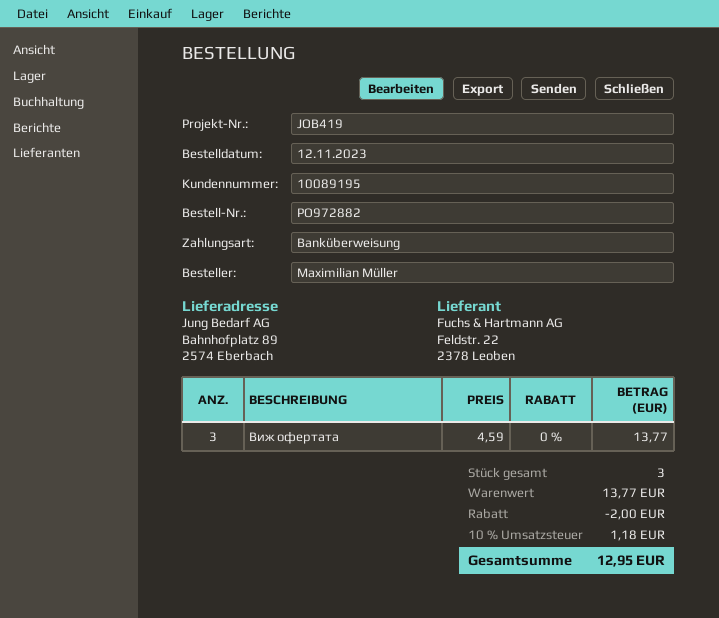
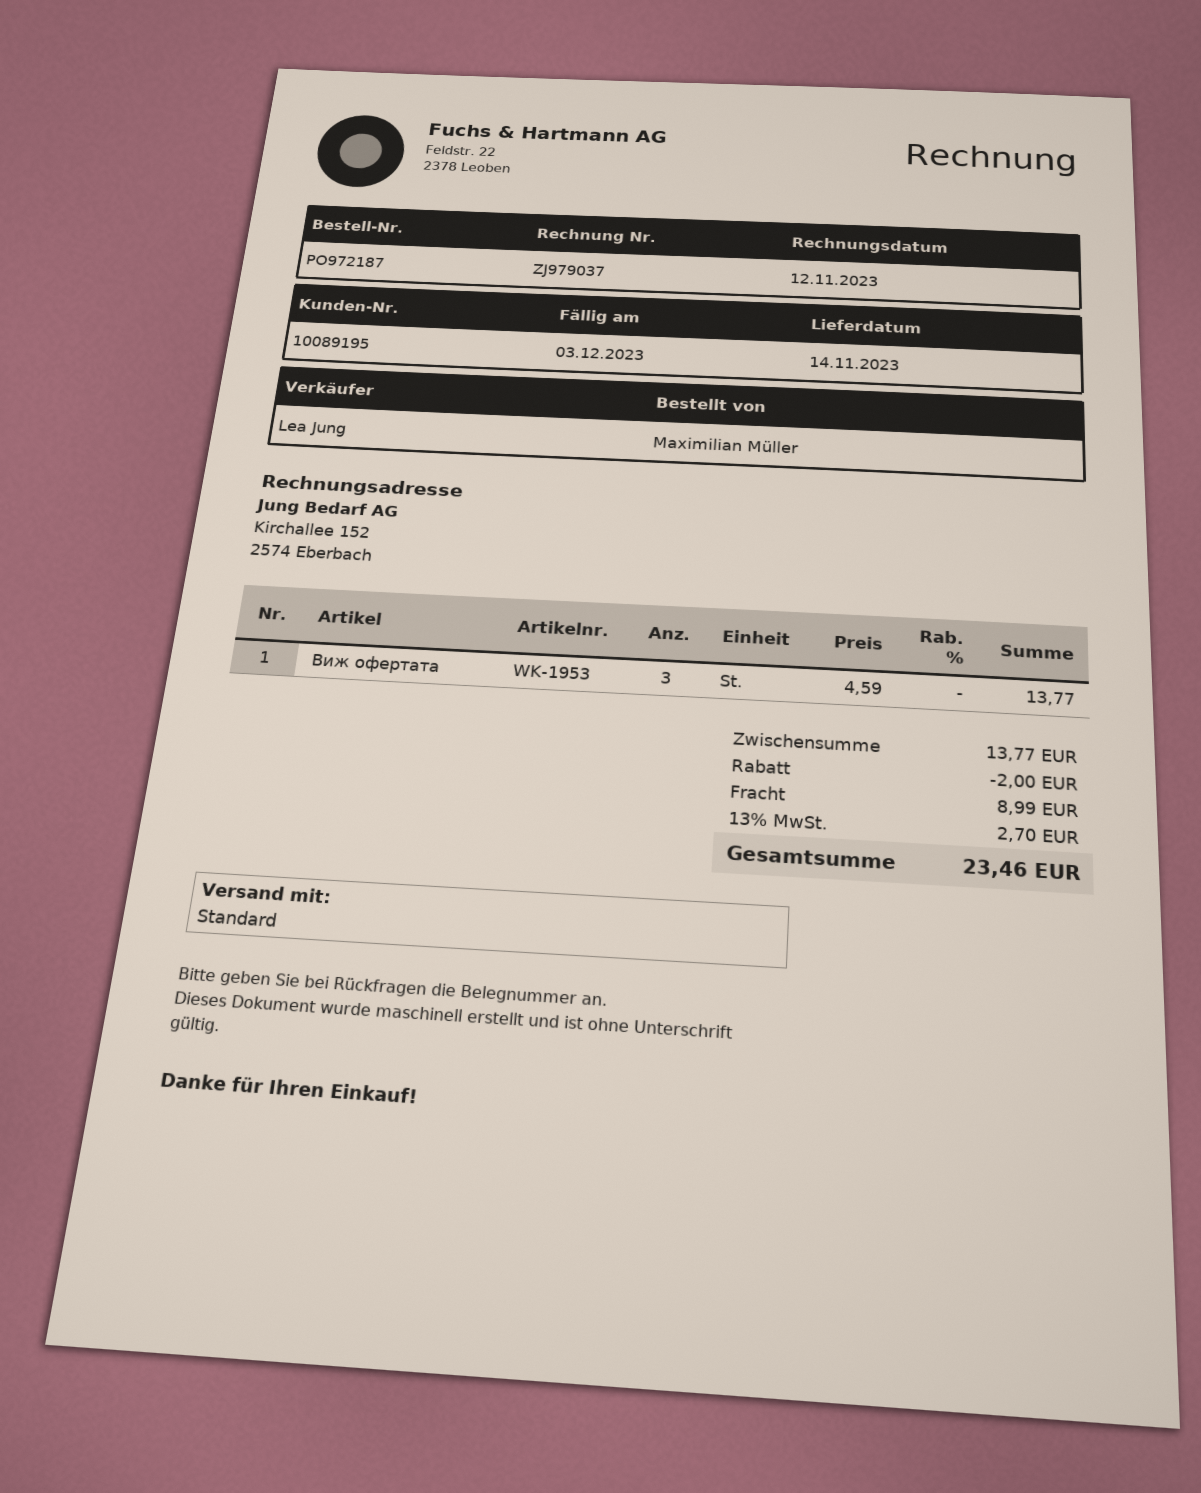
order number: PO972882 -> PO972187
shipping: none -> 8.99
tax: 10% = 1.18 -> 13% = 2.70
total: 12.95 -> 23.46

